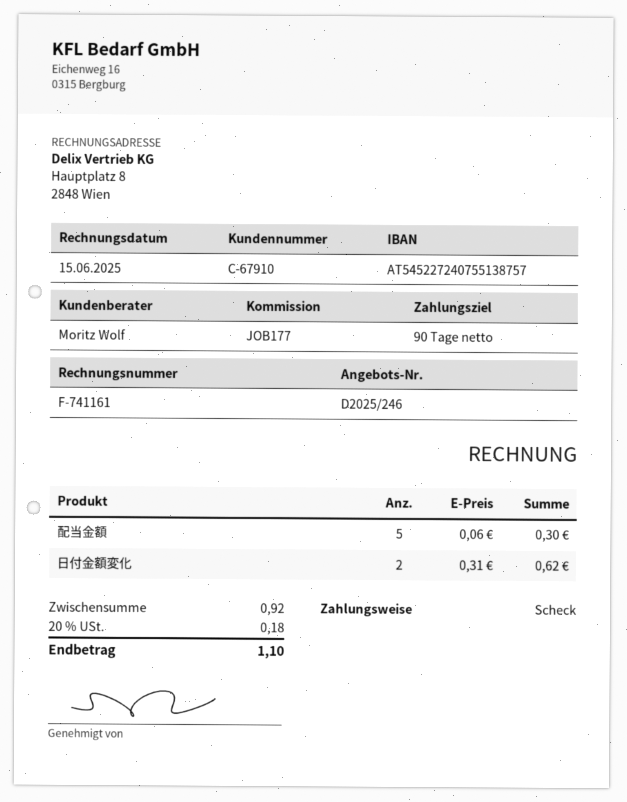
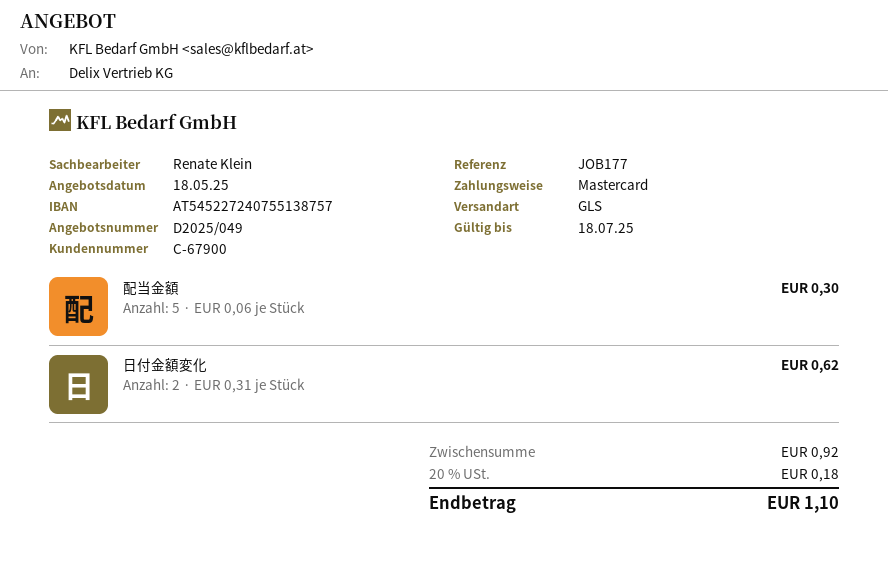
quote number: D2025/246 -> D2025/049
customer number: C-67910 -> C-67900
sales rep: Moritz Wolf -> Renate Klein
payment method: cheque -> Mastercard

